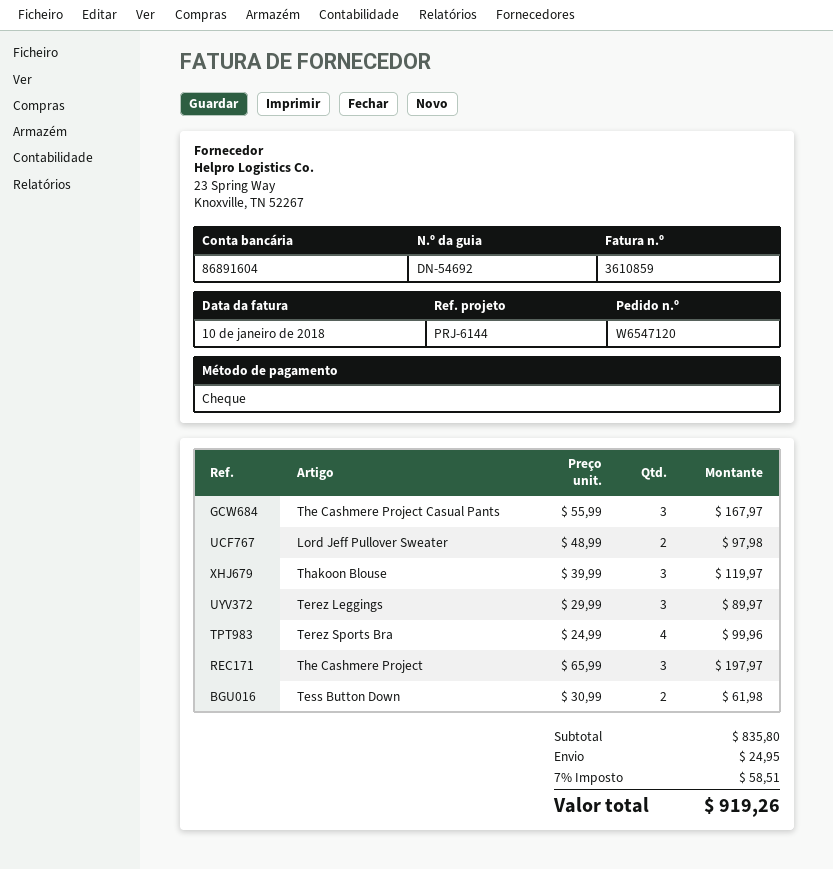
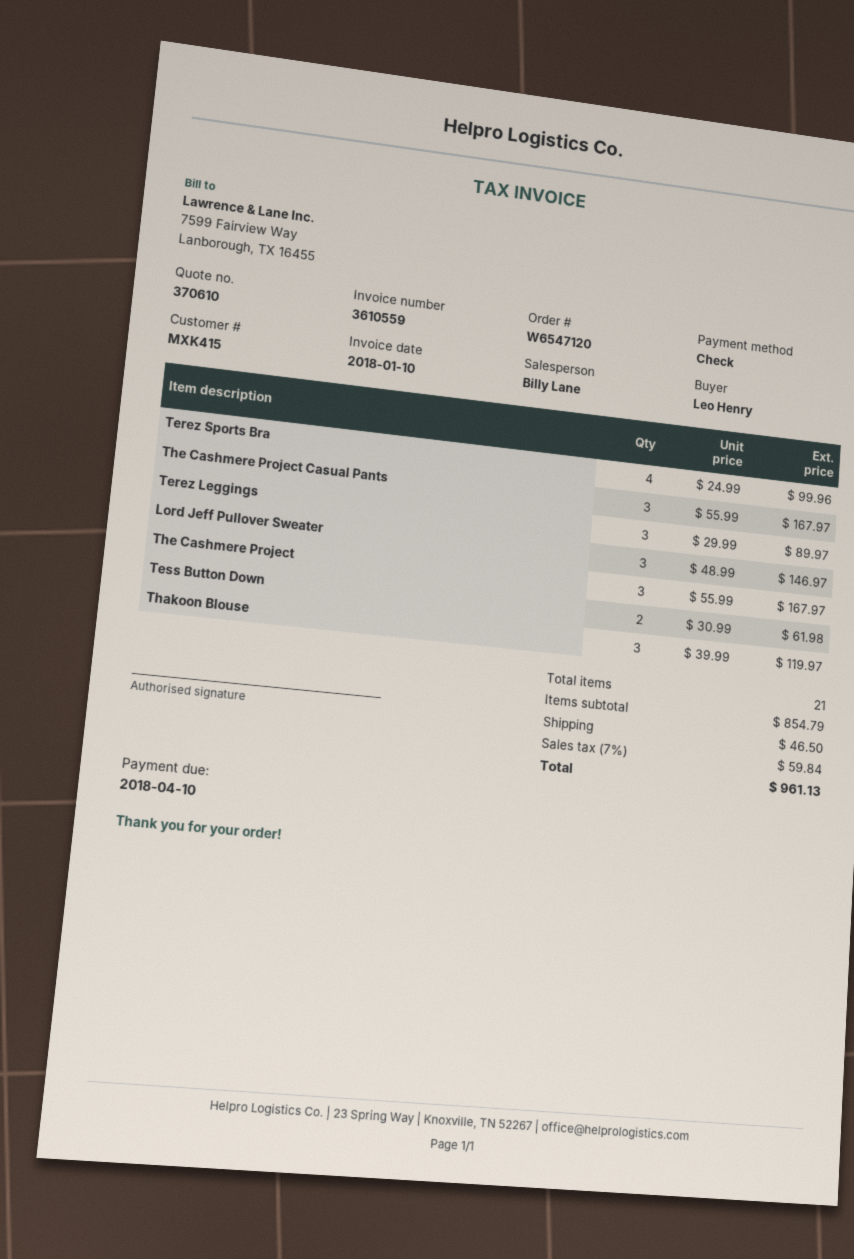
invoice number: 3610859 -> 3610559
Lord Jeff Pullover Sweater: 2 x 48.99 = 97.98 -> 3 x 48.99 = 146.97
The Cashmere Project: 3 x 65.99 = 197.97 -> 3 x 55.99 = 167.97
subtotal: 835.80 -> 854.79
shipping: 24.95 -> 46.50
tax: 7% = 58.51 -> 7% = 59.84
total: 919.26 -> 961.13

